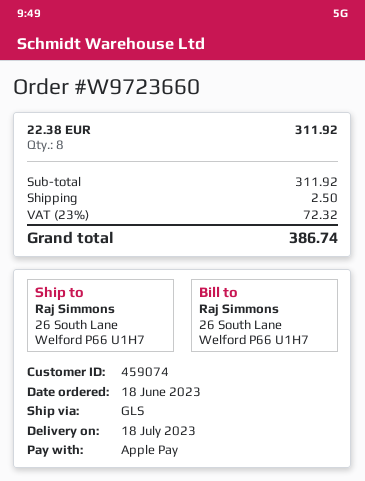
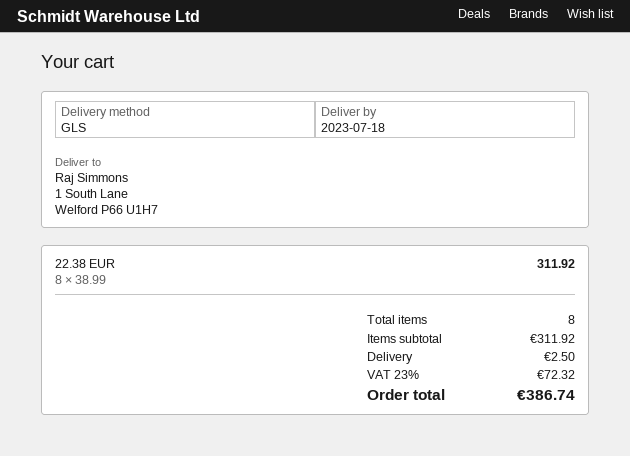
ship to: 26 South Lane, Welford P66 U1H7 -> 1 South Lane, Welford P66 U1H7

